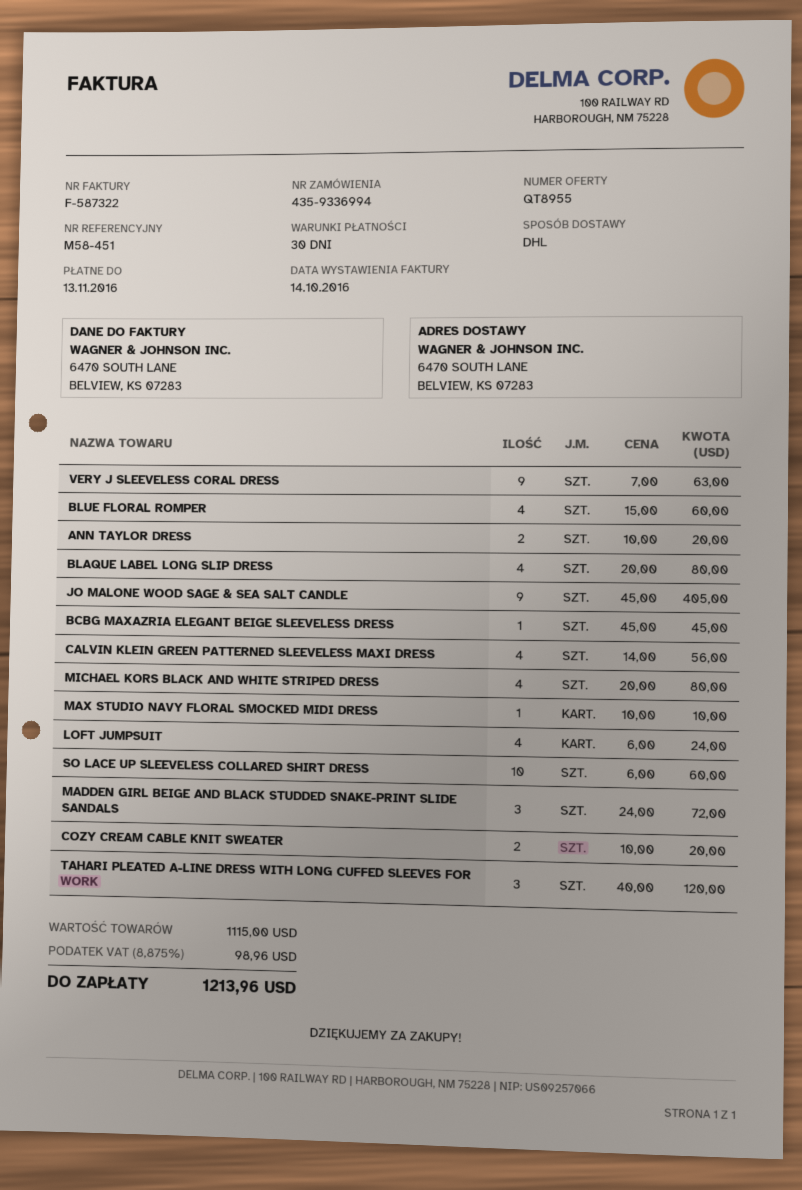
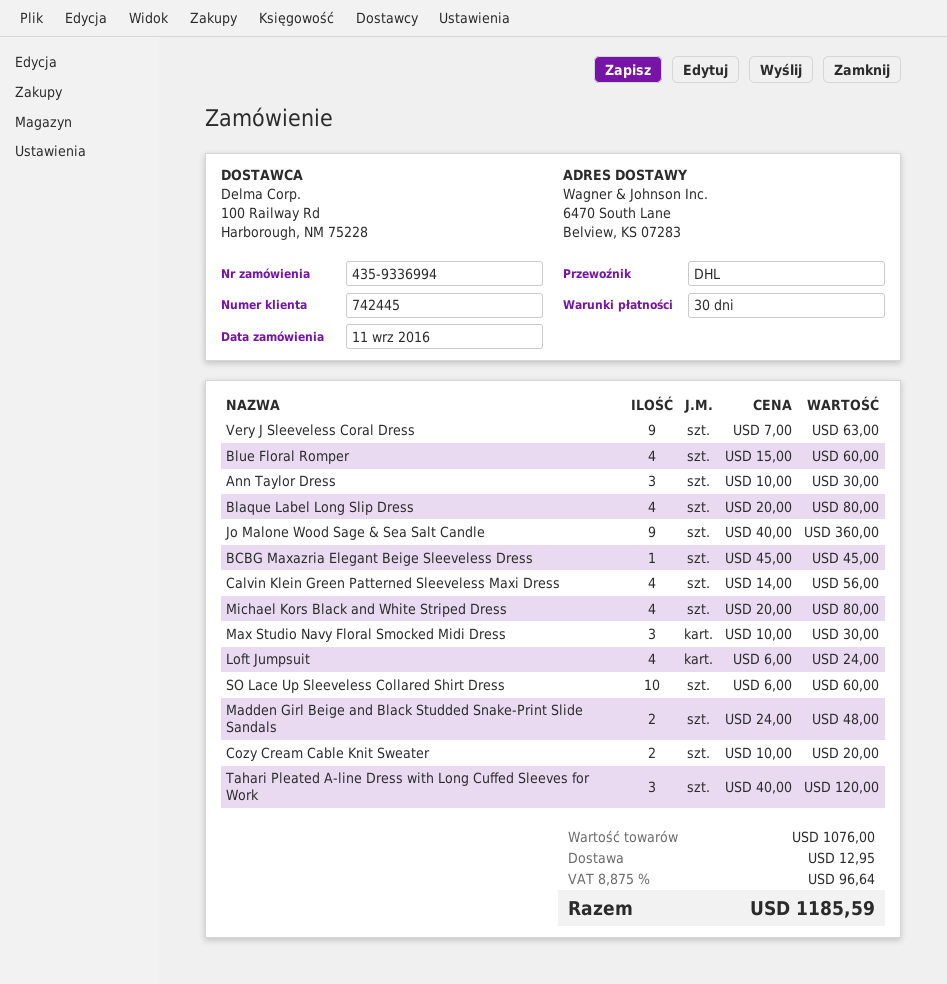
ANN TAYLOR DRESS: 2 x 10.00 = 20.00 -> 3 x 10.00 = 30.00
JO MALONE WOOD SAGE & SEA SALT CANDLE: 9 x 45.00 = 405.00 -> 9 x 40.00 = 360.00
MAX STUDIO NAVY FLORAL SMOCKED MIDI DRESS: 1 x 10.00 = 10.00 -> 3 x 10.00 = 30.00
MADDEN GIRL BEIGE AND BLACK STUDDED SNAKE-PRINT SLIDE SANDALS: 3 x 24.00 = 72.00 -> 2 x 24.00 = 48.00
subtotal: 1115.00 -> 1076.00
shipping: none -> 12.95
tax: 8.875% = 98.96 -> 8.875% = 96.64
total: 1213.96 -> 1185.59

